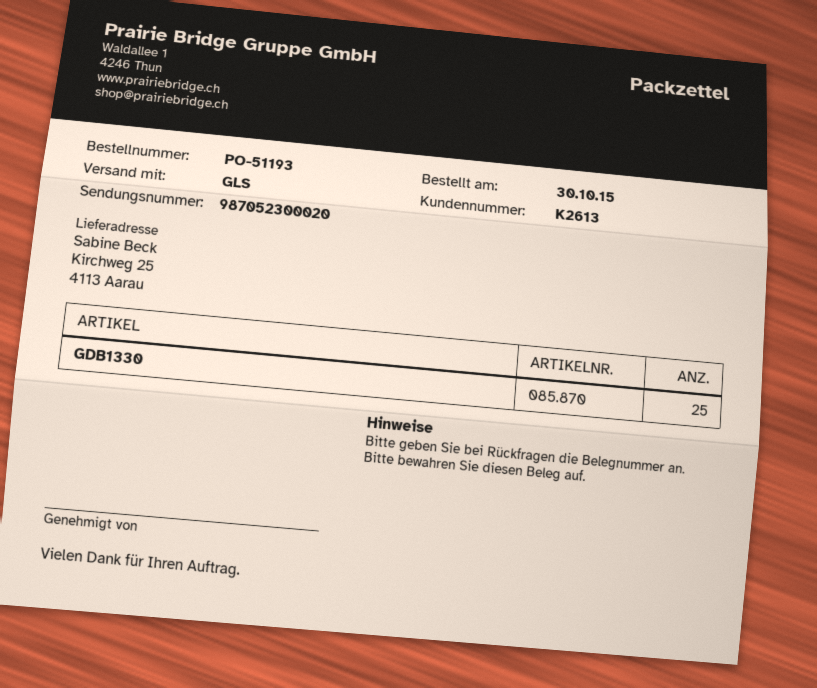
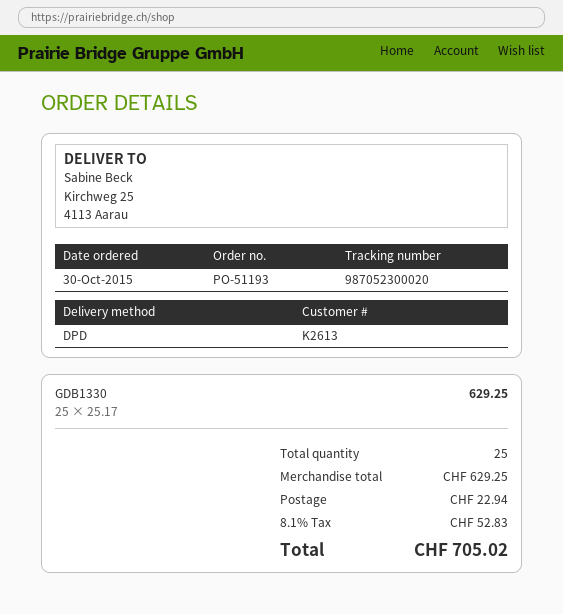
shipping method: GLS -> DPD

